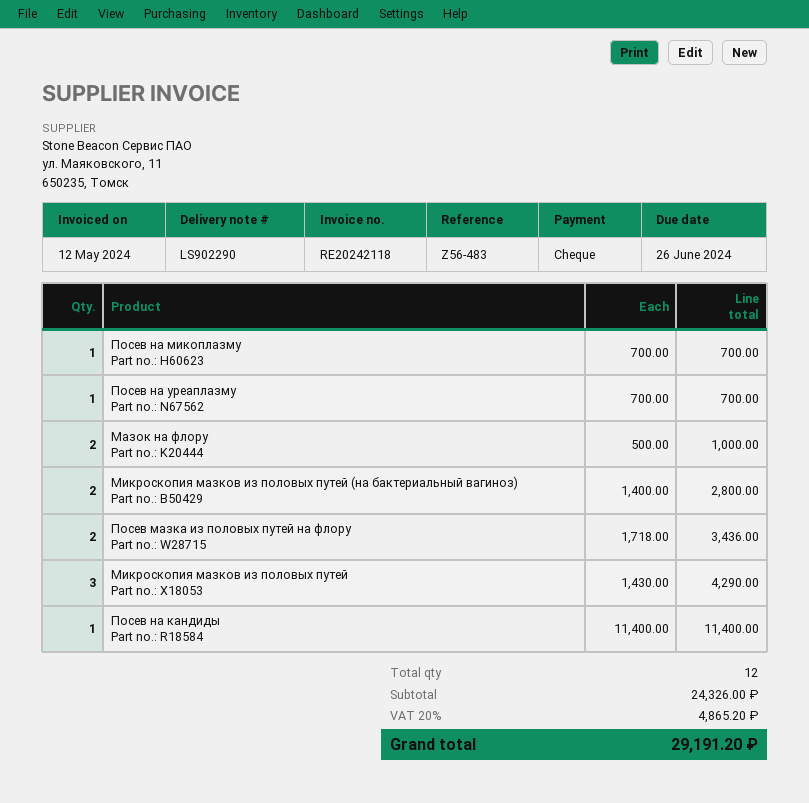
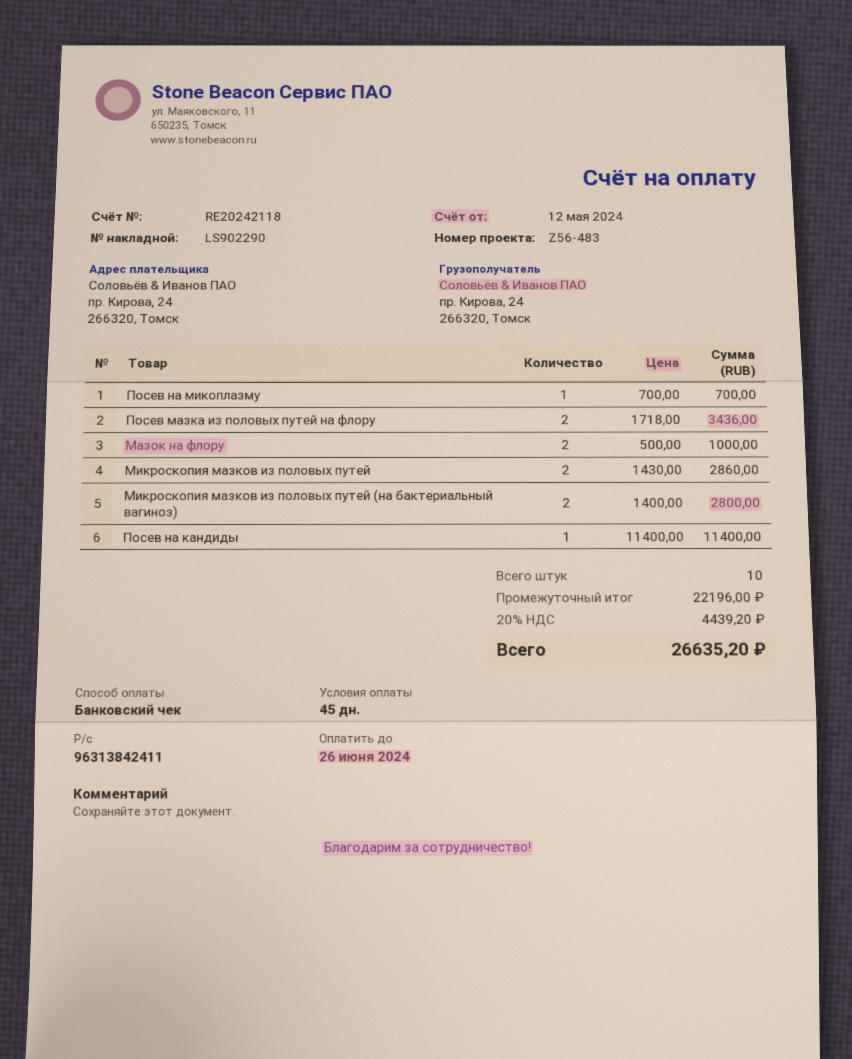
Посев на уреаплазму: 1 x 700.00 = 700.00 -> none
Микроскопия мазков из половых путей: 3 x 1430.00 = 4290.00 -> 2 x 1430.00 = 2860.00
total quantity: 12 -> 10
subtotal: 24326.00 -> 22196.00
tax: 20% = 4865.20 -> 20% = 4439.20
total: 29191.20 -> 26635.20

